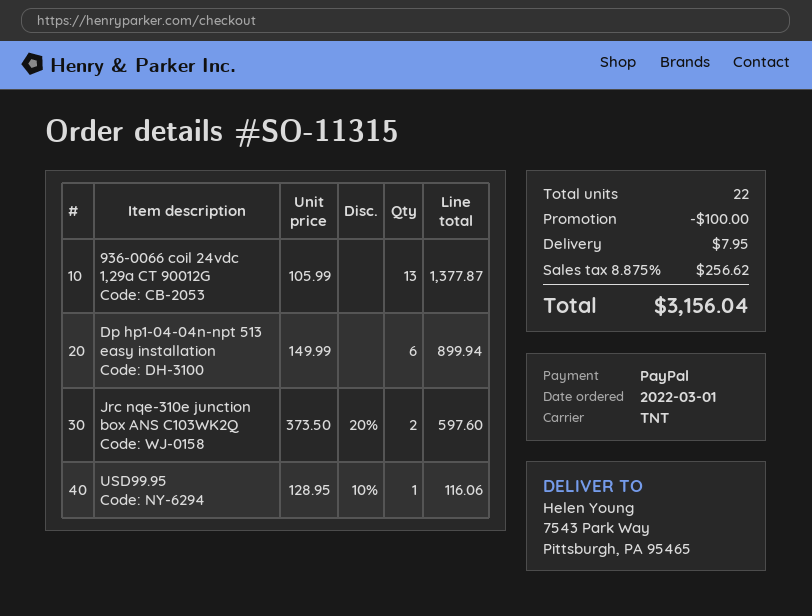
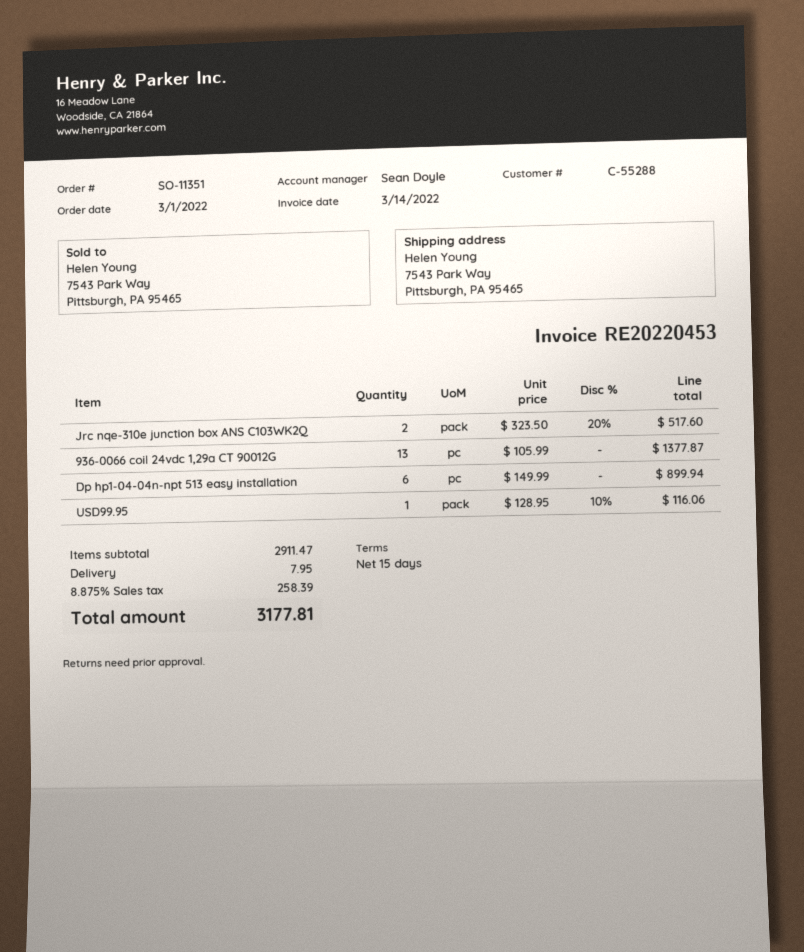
order number: SO-11315 -> SO-11351
Jrc nqe-310e junction box ANS C103WK2Q: 2 x 373.50 - 20% = 597.60 -> 2 x 323.50 - 20% = 517.60
discount: 100.00 -> none
tax: 8.875% = 256.62 -> 8.875% = 258.39
total: 3156.04 -> 3177.81

